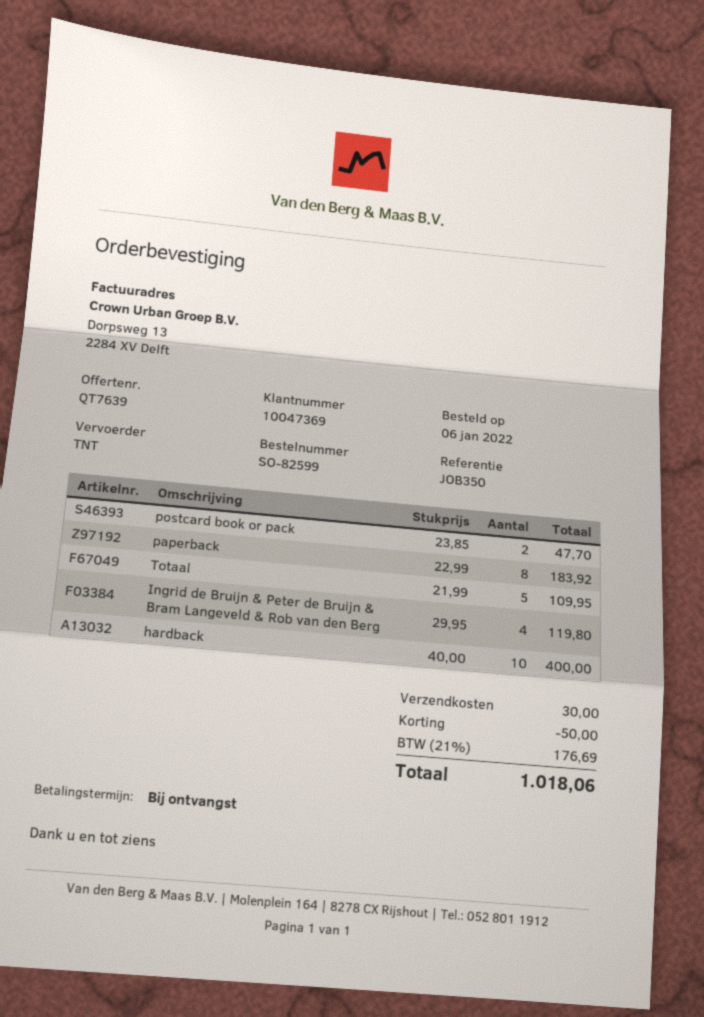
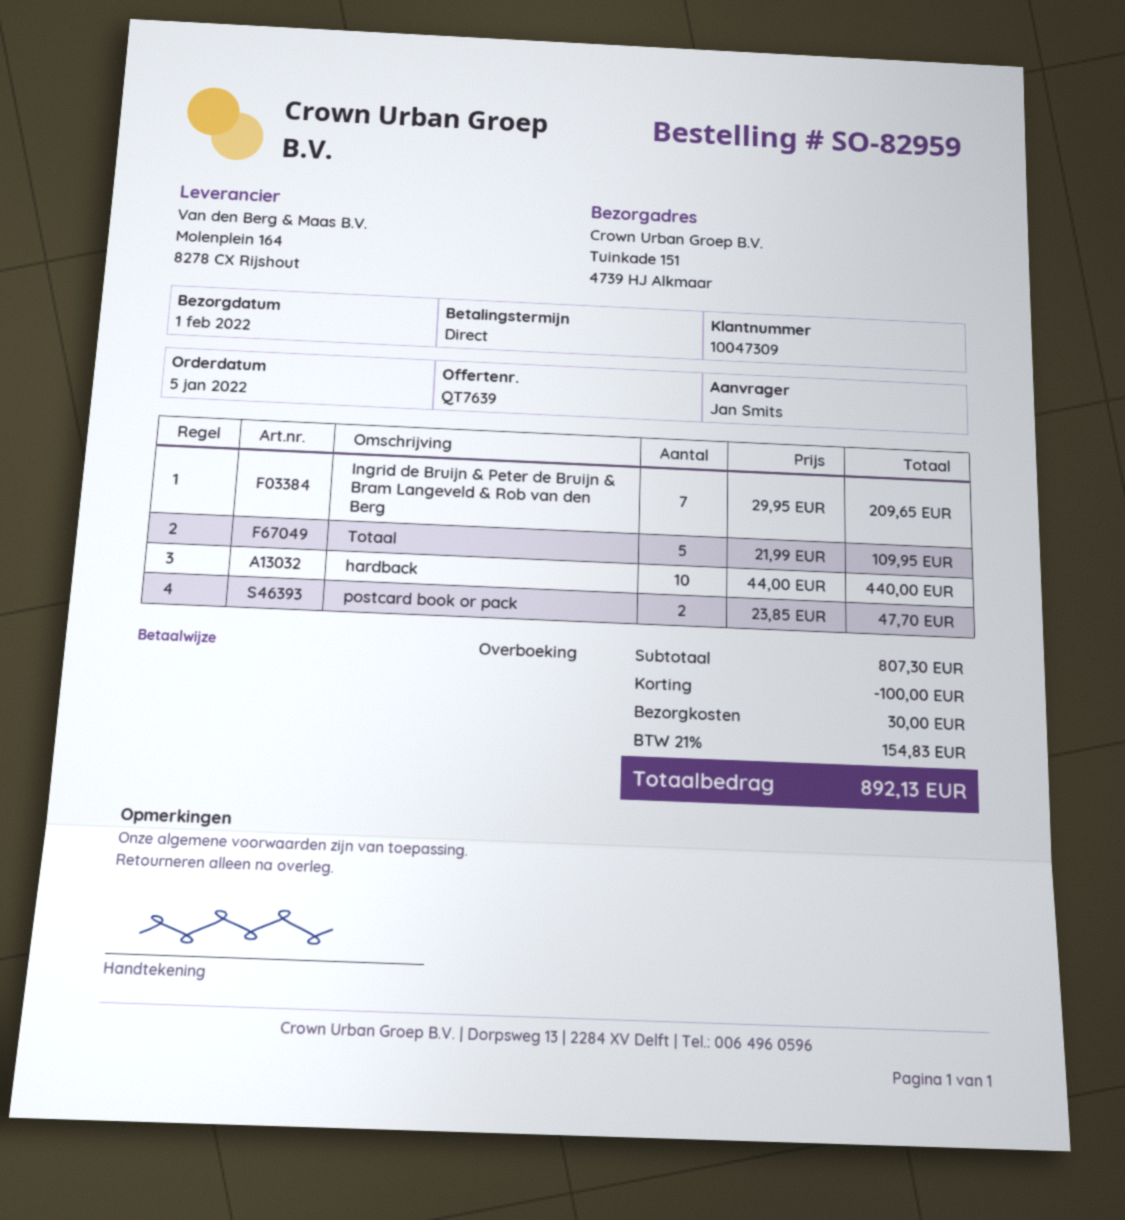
order number: SO-82599 -> SO-82959
order date: 2022-01-06 -> 2022-01-05
customer number: 10047369 -> 10047309
paperback: 8 x 22.99 = 183.92 -> none
Ingrid de Bruijn & Peter de Bruijn & Bram Langeveld & Rob van den Berg: 4 x 29.95 = 119.80 -> 7 x 29.95 = 209.65
hardback: 10 x 40.00 = 400.00 -> 10 x 44.00 = 440.00
discount: 50.00 -> 100.00
tax: 21% = 176.69 -> 21% = 154.83
total: 1018.06 -> 892.13

